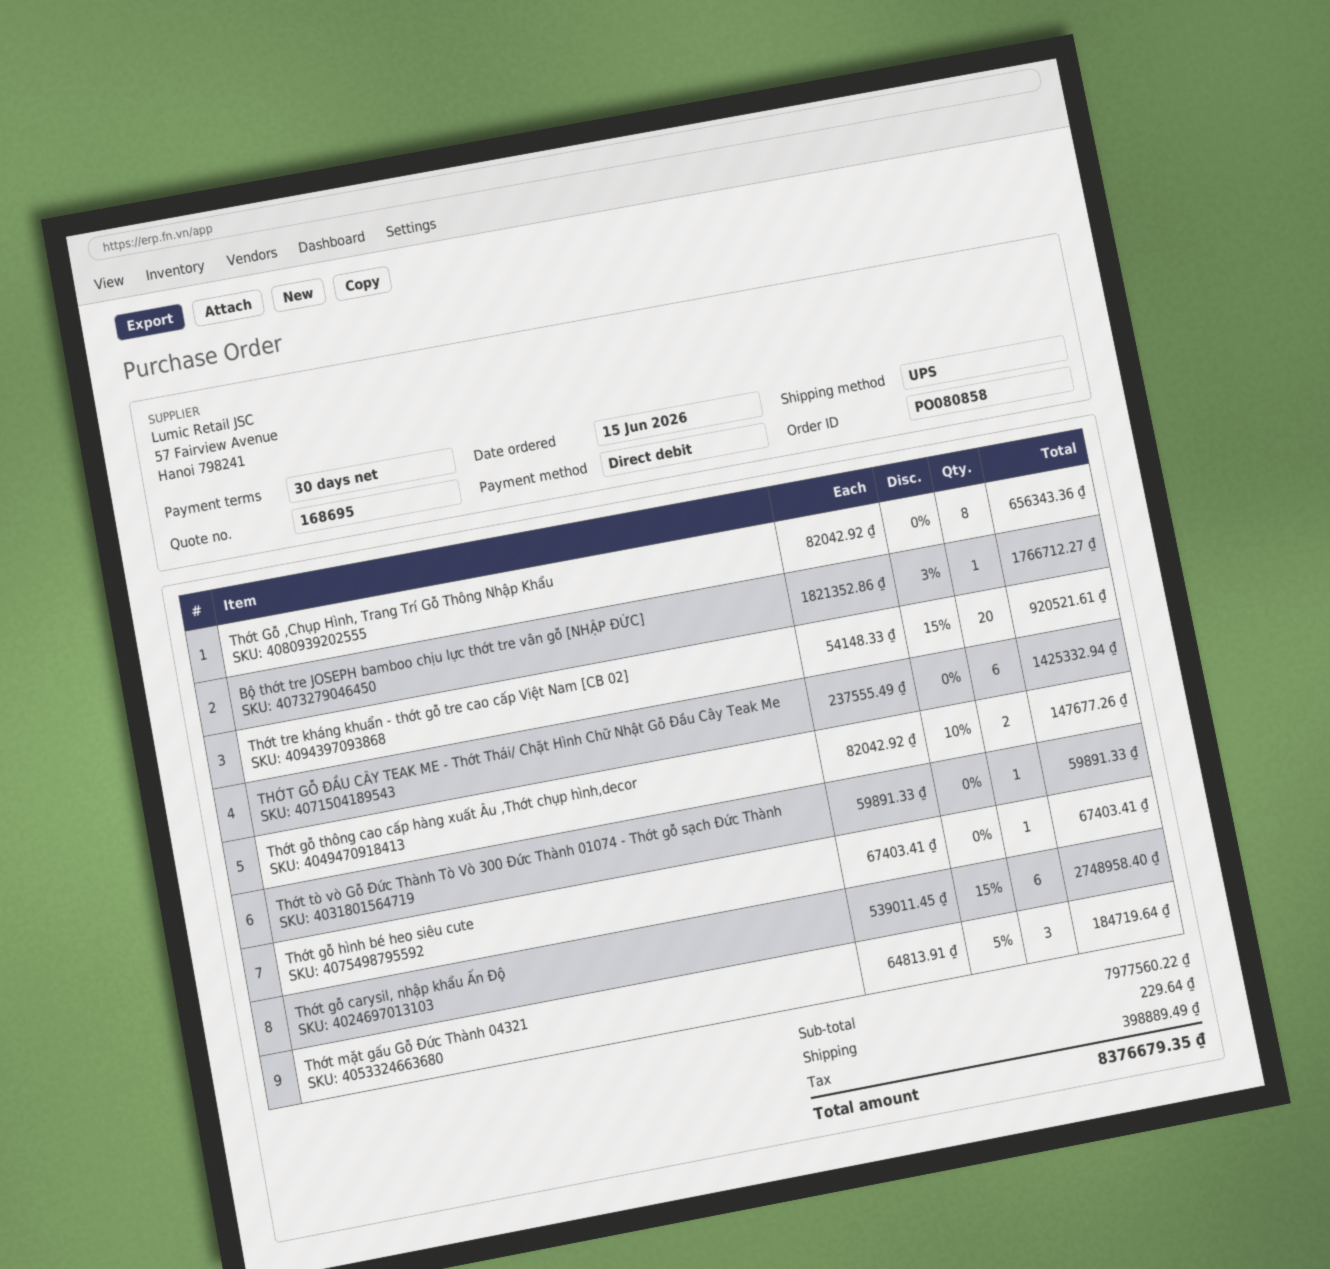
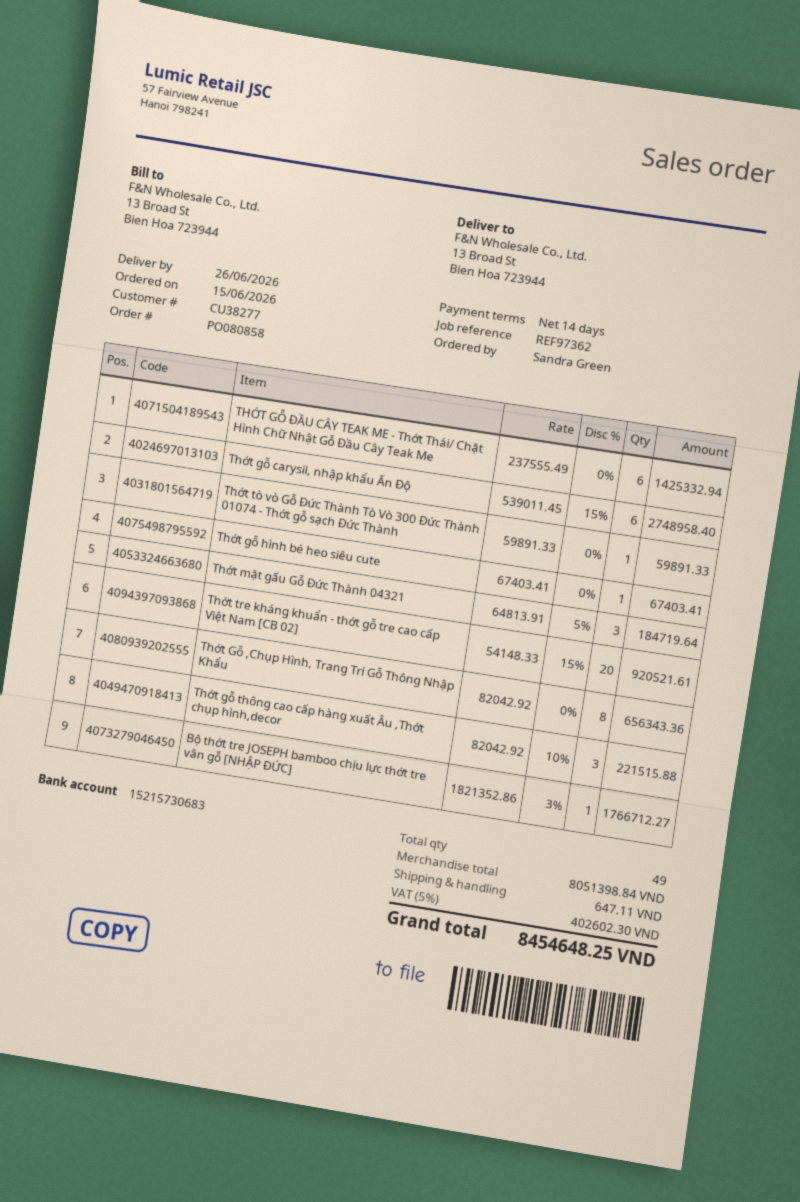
payment terms: 30 days -> 14 days
Thớt gỗ thông cao cấp hàng xuất Âu ,Thớt chụp hình,decor: 2 x 82042.92 - 10% = 147677.26 -> 3 x 82042.92 - 10% = 221515.88
subtotal: 7977560.22 -> 8051398.84
shipping: 229.64 -> 647.11
tax: 398889.49 -> 402602.30
total: 8376679.35 -> 8454648.25

